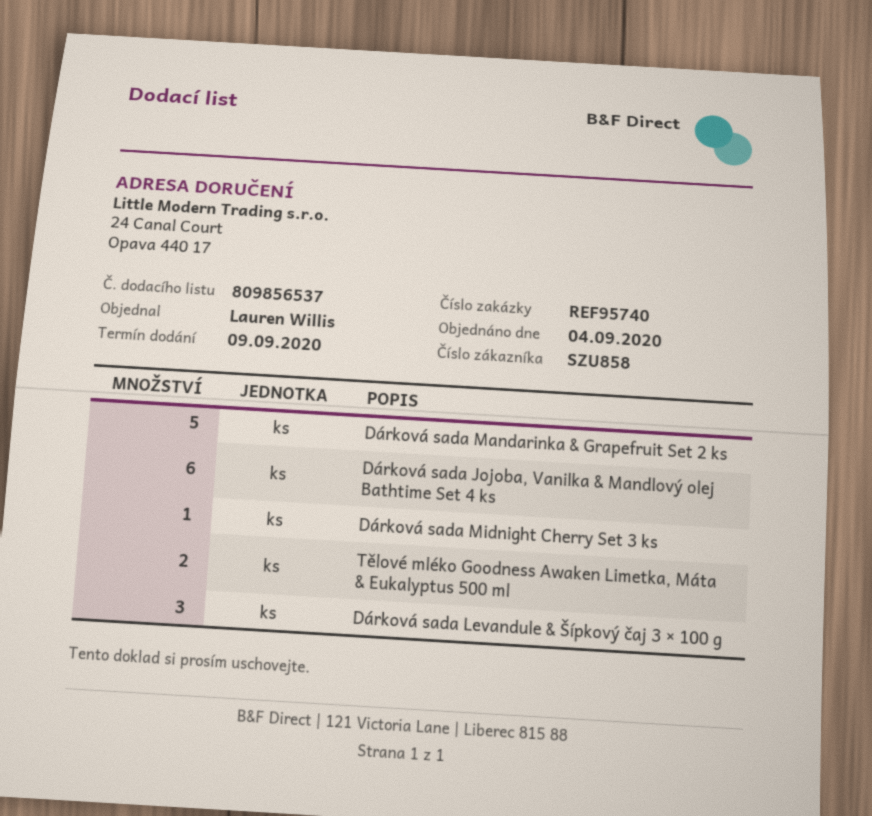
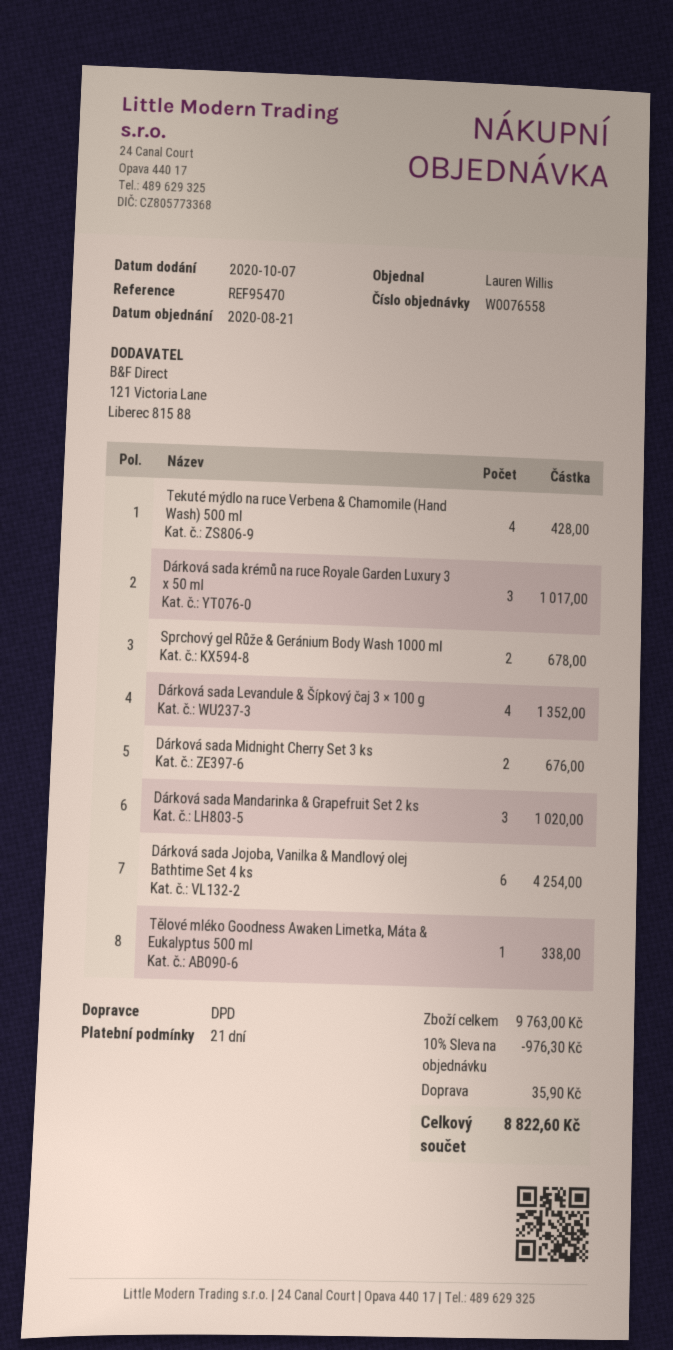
order date: 2020-09-04 -> 2020-08-21
delivery date: 2020-09-09 -> 2020-10-07
reference: REF95740 -> REF95470
Dárková sada Mandarinka & Grapefruit Set 2 ks: 5 -> 3
Dárková sada Midnight Cherry Set 3 ks: 1 -> 2
Tělové mléko Goodness Awaken Limetka, Máta & Eukalyptus 500 ml: 2 -> 1
Dárková sada Levandule & Šípkový čaj 3 × 100 g: 3 -> 4
Tekuté mýdlo na ruce Verbena & Chamomile (Hand Wash) 500 ml: none -> 4
Dárková sada krémů na ruce Royale Garden Luxury 3 x 50 ml: none -> 3
Sprchový gel Růže & Geránium Body Wash 1000 ml: none -> 2

